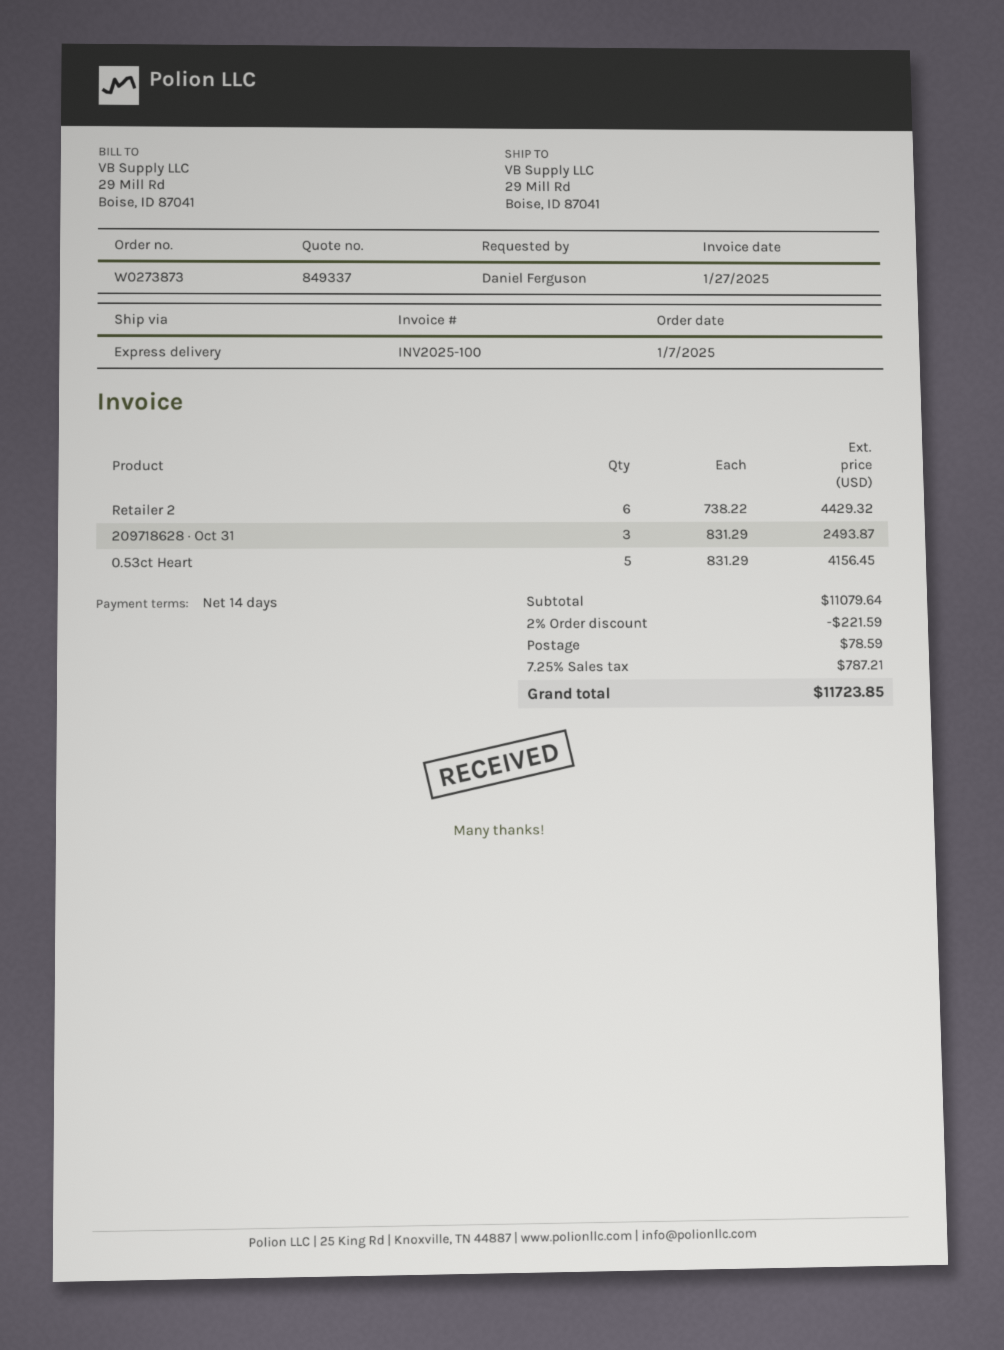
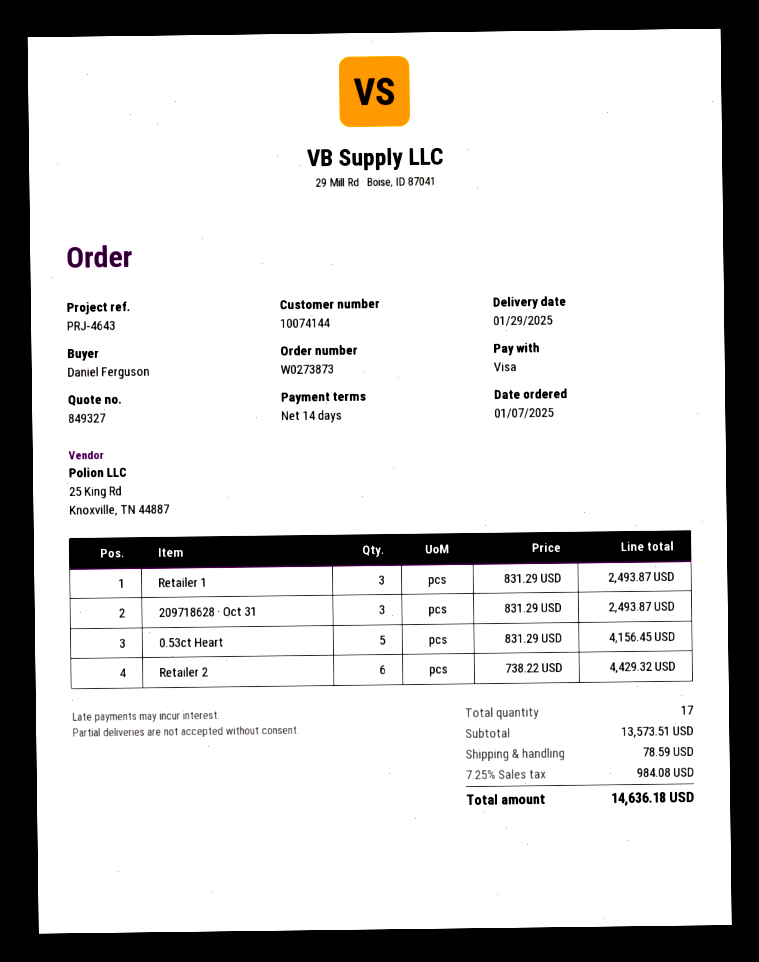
quote number: 849337 -> 849327
Retailer 1: none -> 3 x 831.29 = 2493.87
subtotal: 11079.64 -> 13573.51
discount: 2% = 221.59 -> none
tax: 7.25% = 787.21 -> 7.25% = 984.08
total: 11723.85 -> 14636.18

